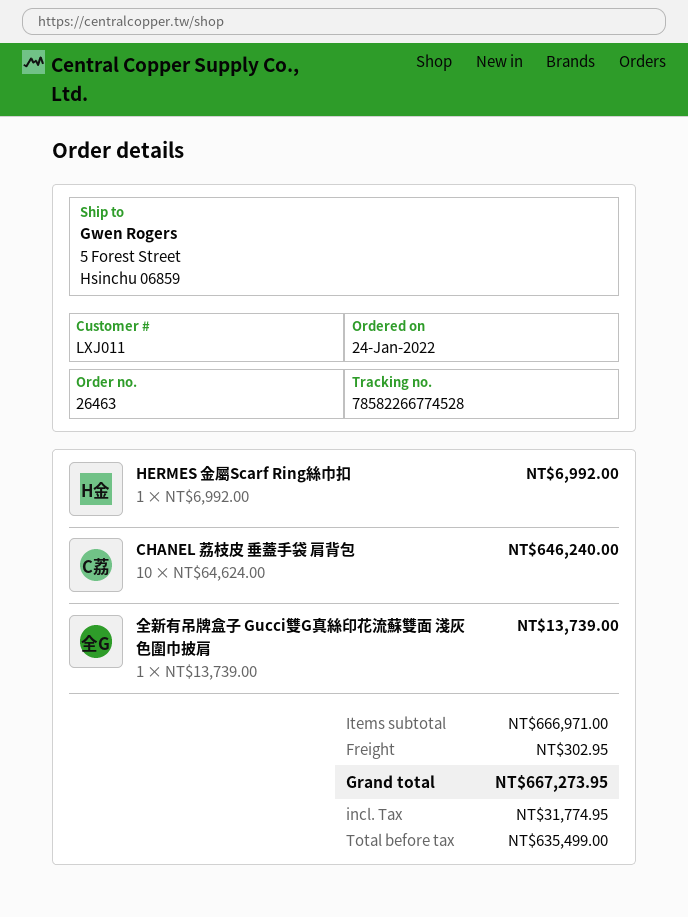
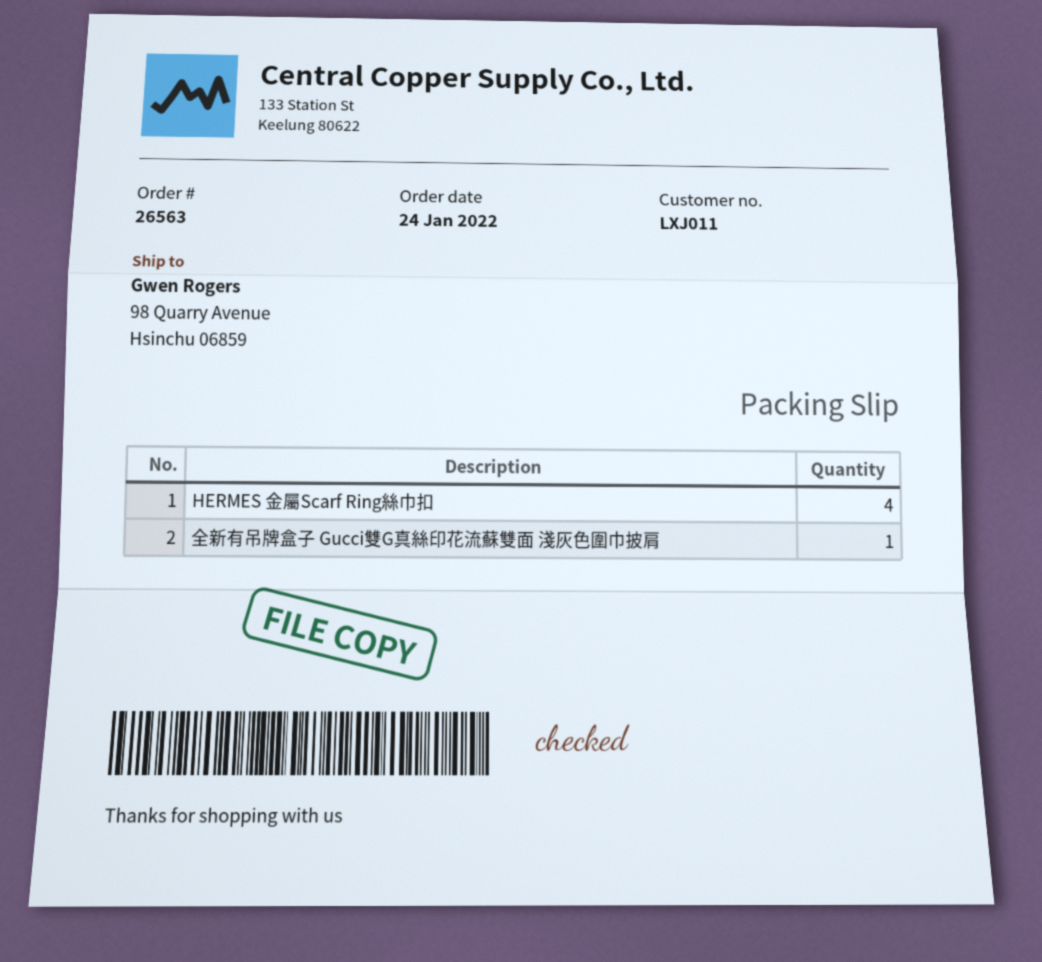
order number: 26463 -> 26563
ship to: 5 Forest Street, Hsinchu 06859 -> 98 Quarry Avenue, Hsinchu 06859
HERMES 金屬Scarf Ring絲巾扣: 1 -> 4
CHANEL 荔枝皮 垂蓋手袋 肩背包: 10 -> none

